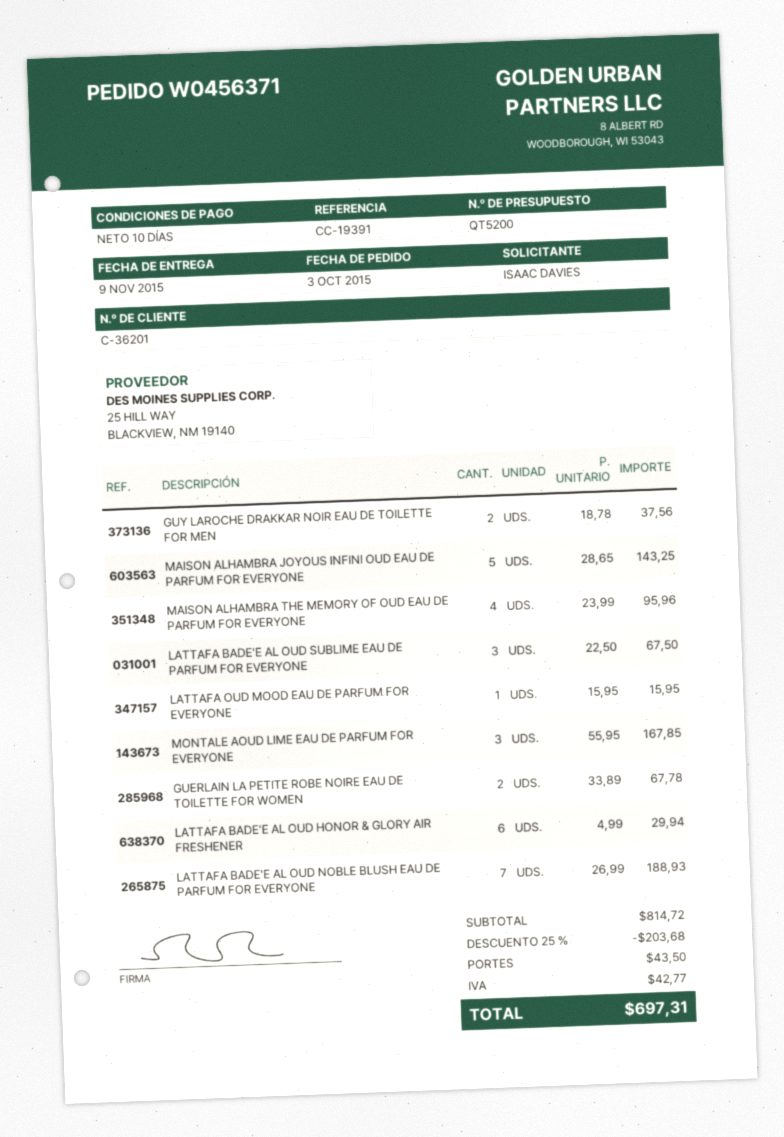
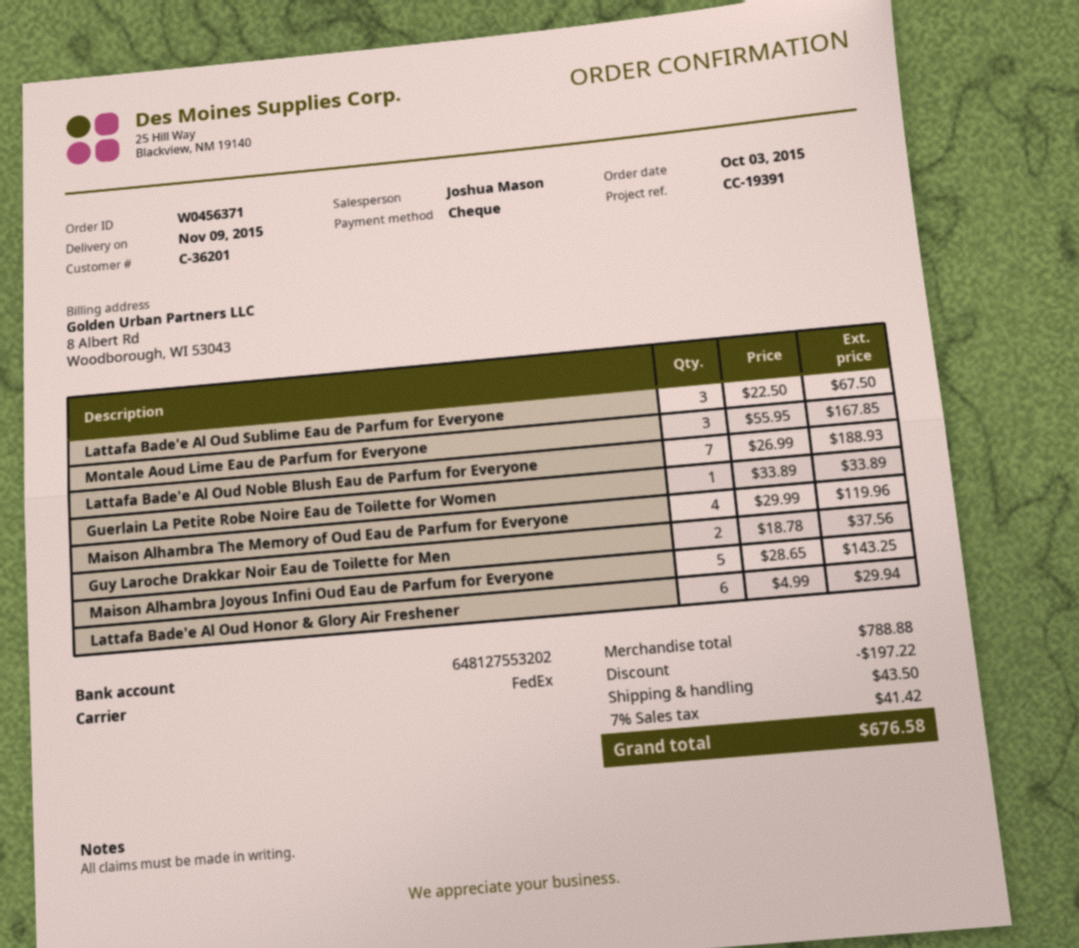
MAISON ALHAMBRA THE MEMORY OF OUD EAU DE PARFUM FOR EVERYONE: 4 x 23.99 = 95.96 -> 4 x 29.99 = 119.96
LATTAFA OUD MOOD EAU DE PARFUM FOR EVERYONE: 1 x 15.95 = 15.95 -> none
GUERLAIN LA PETITE ROBE NOIRE EAU DE TOILETTE FOR WOMEN: 2 x 33.89 = 67.78 -> 1 x 33.89 = 33.89
subtotal: 814.72 -> 788.88
discount: 203.68 -> 197.22
tax: 42.77 -> 41.42
total: 697.31 -> 676.58

